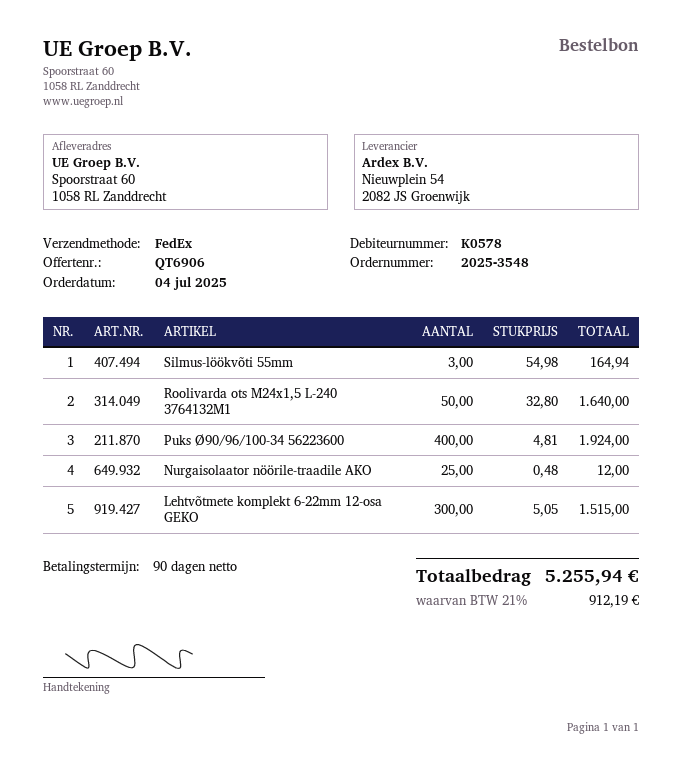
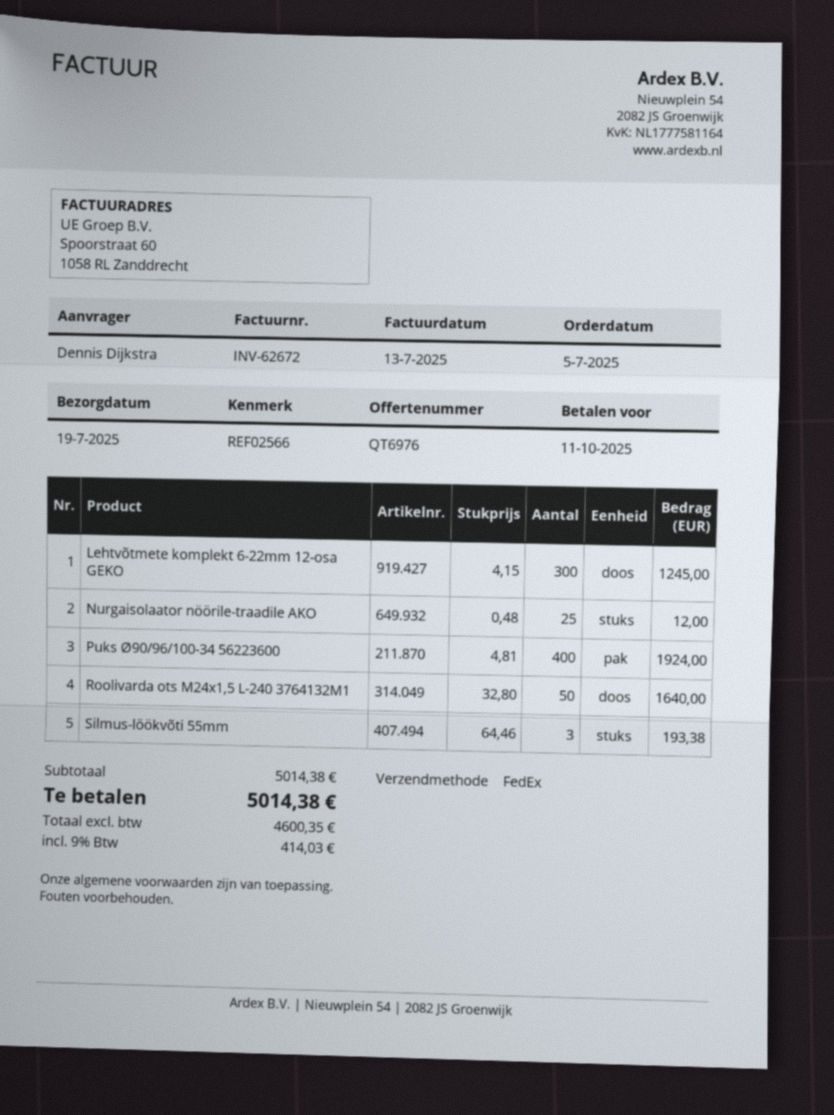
quote number: QT6906 -> QT6976
order date: 2025-07-04 -> 2025-07-05
Silmus-löökvõti 55mm: 3 x 54.98 = 164.94 -> 3 x 64.46 = 193.38
Lehtvõtmete komplekt 6-22mm 12-osa GEKO: 300 x 5.05 = 1515.00 -> 300 x 4.15 = 1245.00
tax: 21% = 912.19 -> 9% = 414.03
total: 5255.94 -> 5014.38

